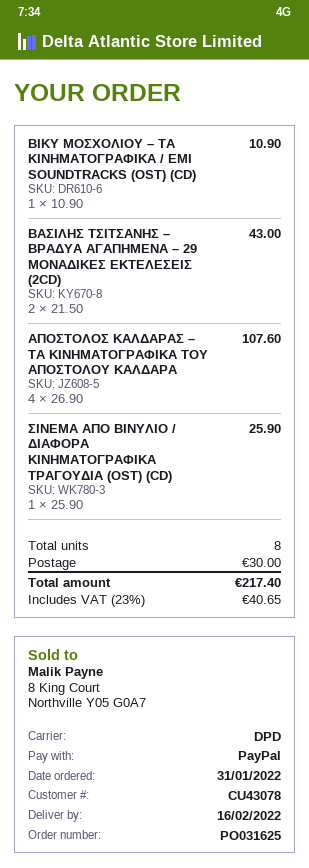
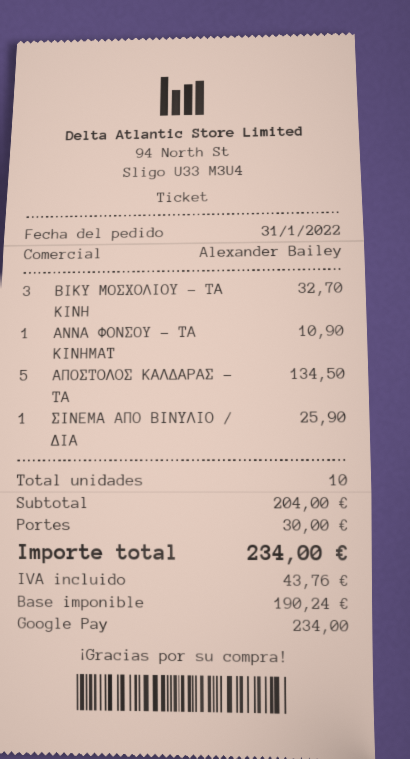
payment method: PayPal -> Google Pay
ΒΙΚΥ ΜΟΣΧΟΛΙΟΥ – ΤΑ ΚΙΝΗΜΑΤΟΓΡΑΦΙΚΑ / EMI SOUNDTRACKS (OST) (CD): 1 for 10.90 -> 3 for 32.70
ΒΑΣΙΛΗΣ ΤΣΙΤΣΑΝΗΣ – ΒΡΑΔΥΑ ΑΓΑΠΗΜΕΝΑ – 29 ΜΟΝΑΔΙΚΕΣ ΕΚΤΕΛΕΣΕΙΣ (2CD): 2 for 43.00 -> none
ΑΠΟΣΤΟΛΟΣ ΚΑΛΔΑΡΑΣ – ΤΑ ΚΙΝΗΜΑΤΟΓΡΑΦΙΚΑ ΤΟΥ ΑΠΟΣΤΟΛΟΥ ΚΑΛΔΑΡΑ: 4 for 107.60 -> 5 for 134.50
ΑΝΝΑ ΦΟΝΣΟΥ – ΤΑ ΚΙΝΗΜΑΤ: none -> 1 for 10.90
total quantity: 8 -> 10
tax: 40.65 -> 43.76
total: 217.40 -> 234.00

